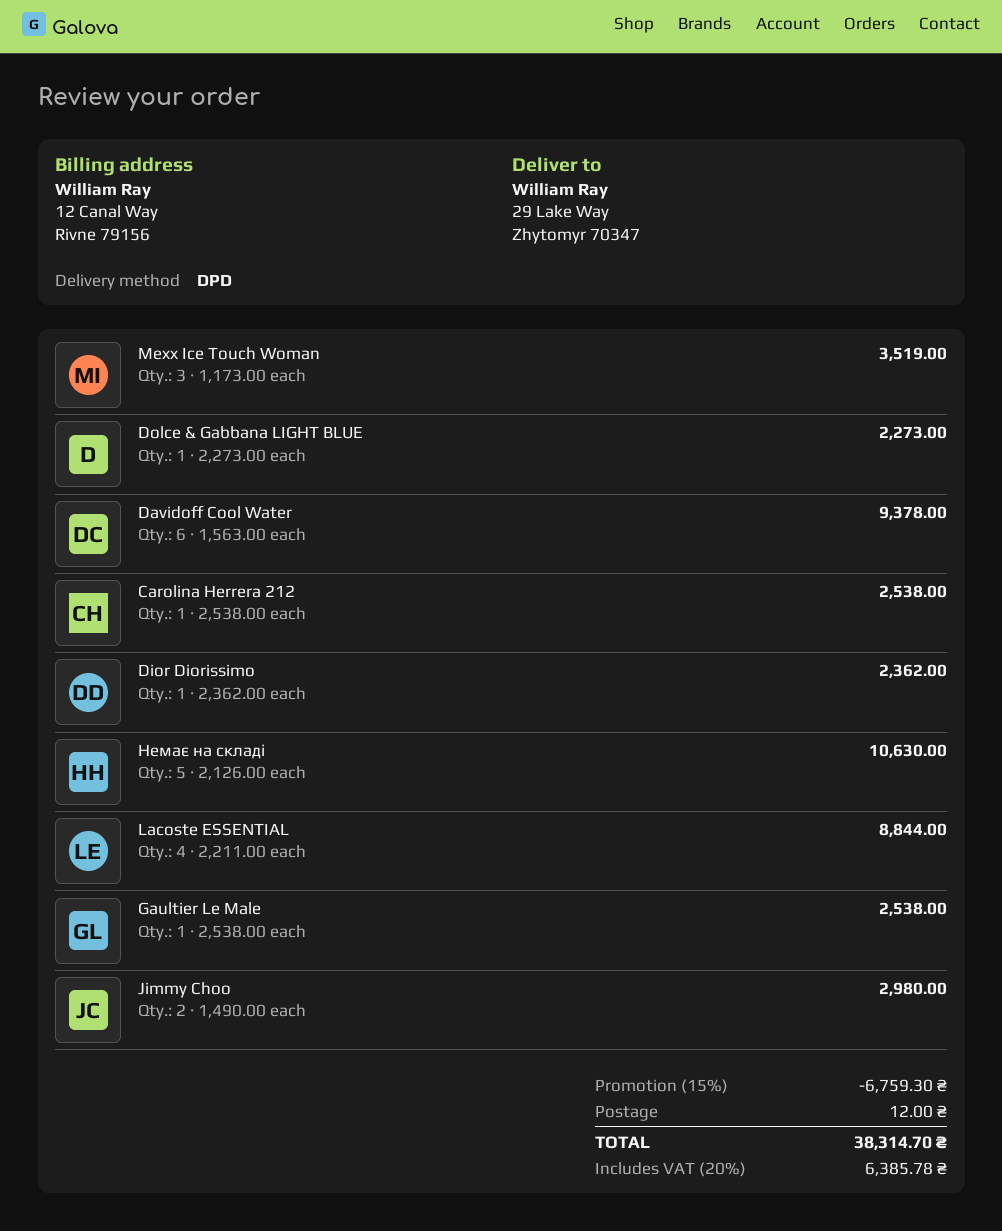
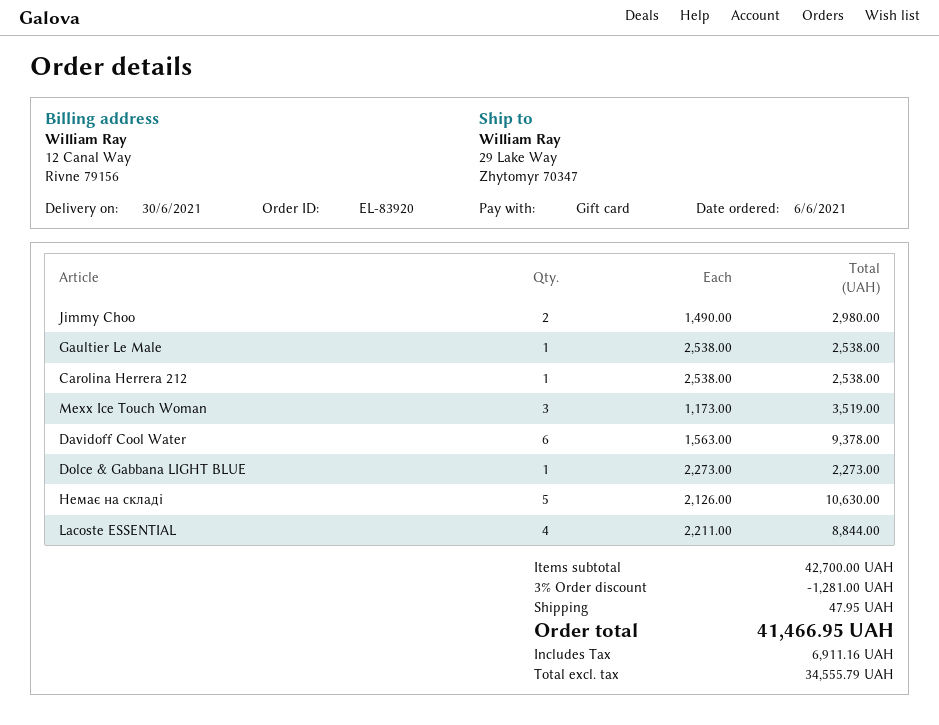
Dior Diorissimo: 1 x 2362.00 = 2362.00 -> none
discount: 15% = 6759.30 -> 3% = 1281.00
shipping: 12.00 -> 47.95
tax: 6385.78 -> 6911.16
total: 38314.70 -> 41466.95

